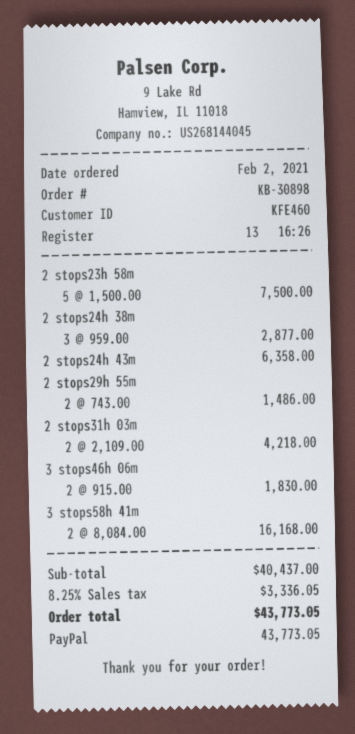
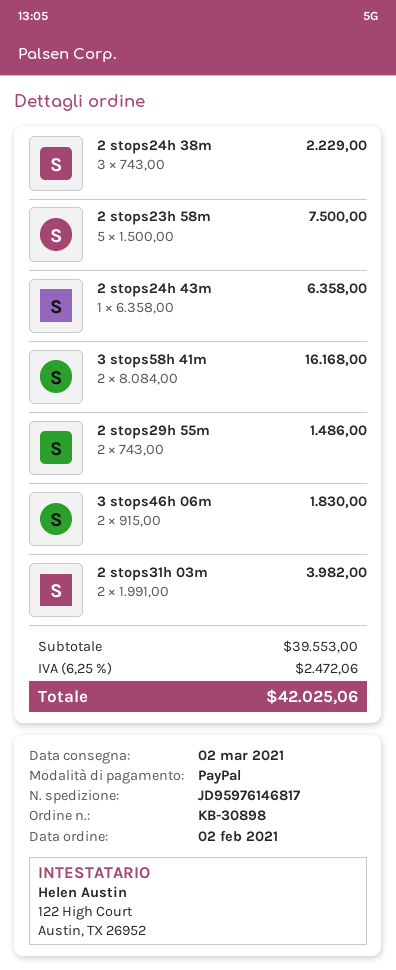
2 stops24h 38m: 3 x 959.00 = 2877.00 -> 3 x 743.00 = 2229.00
2 stops31h 03m: 2 x 2109.00 = 4218.00 -> 2 x 1991.00 = 3982.00
subtotal: 40437.00 -> 39553.00
tax: 8.25% = 3336.05 -> 6.25% = 2472.06
total: 43773.05 -> 42025.06

